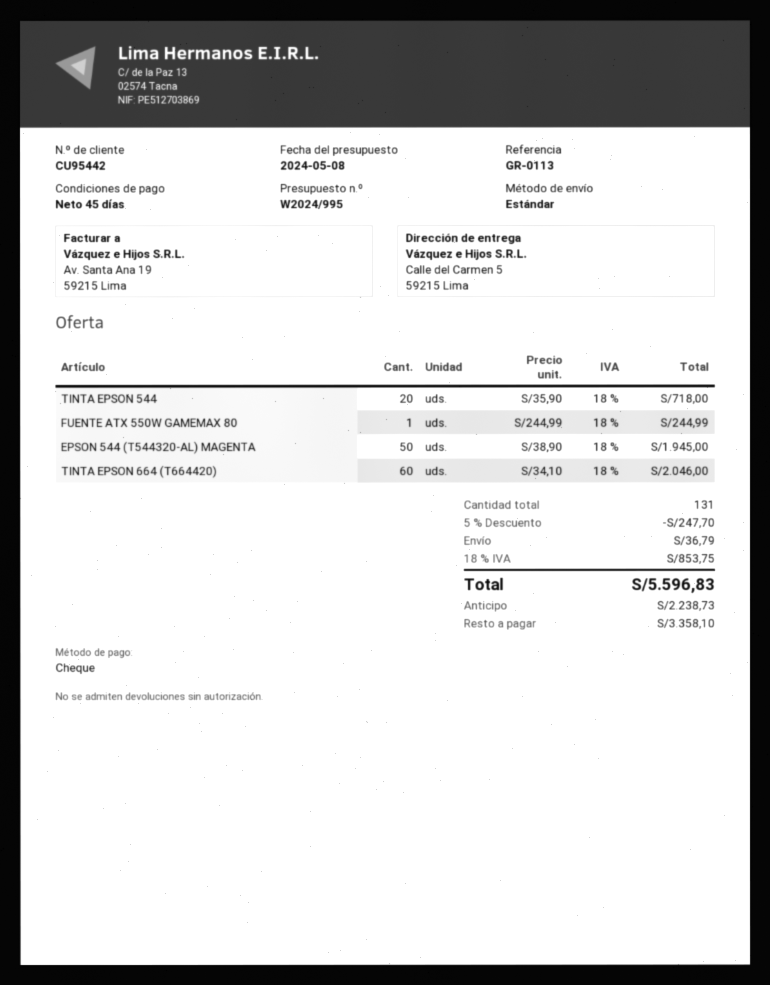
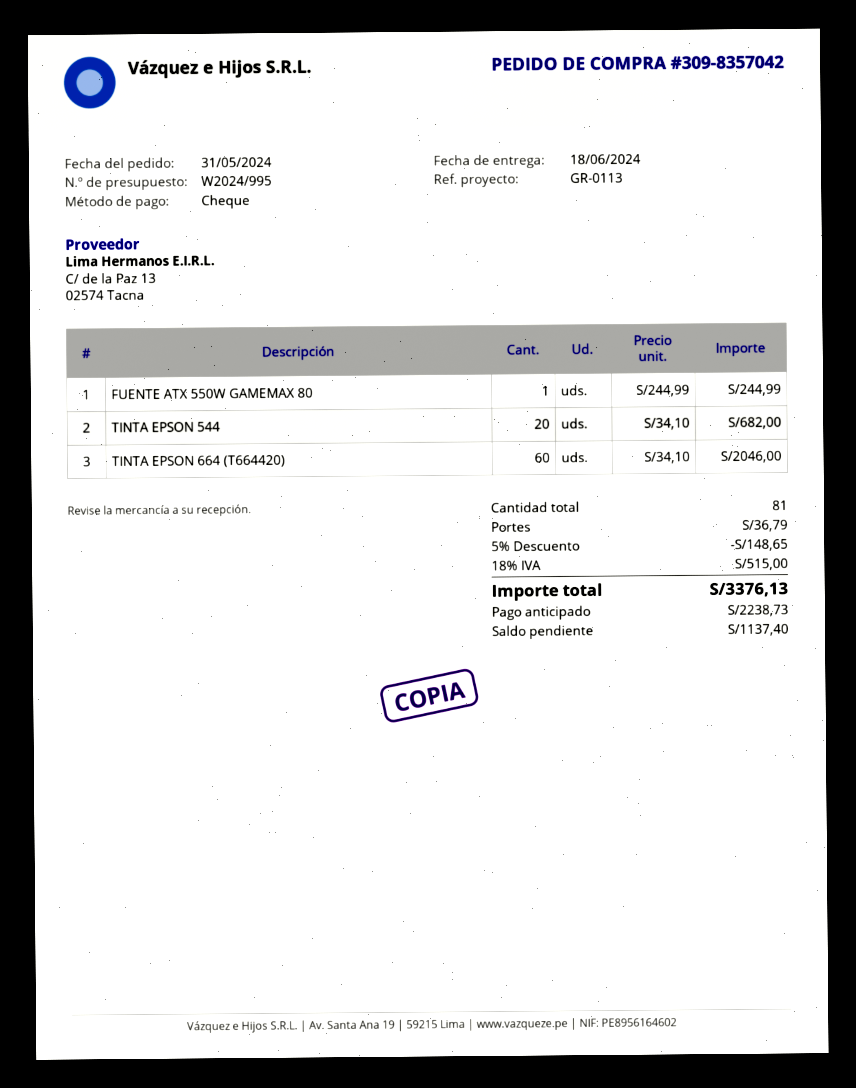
TINTA EPSON 544: 20 x 35.90 = 718.00 -> 20 x 34.10 = 682.00
EPSON 544 (T544320-AL) MAGENTA: 50 x 38.90 = 1945.00 -> none
total quantity: 131 -> 81
discount: 5% = 247.70 -> 5% = 148.65
tax: 18% = 853.75 -> 18% = 515.00
total: 5596.83 -> 3376.13
balance: 3358.10 -> 1137.40

